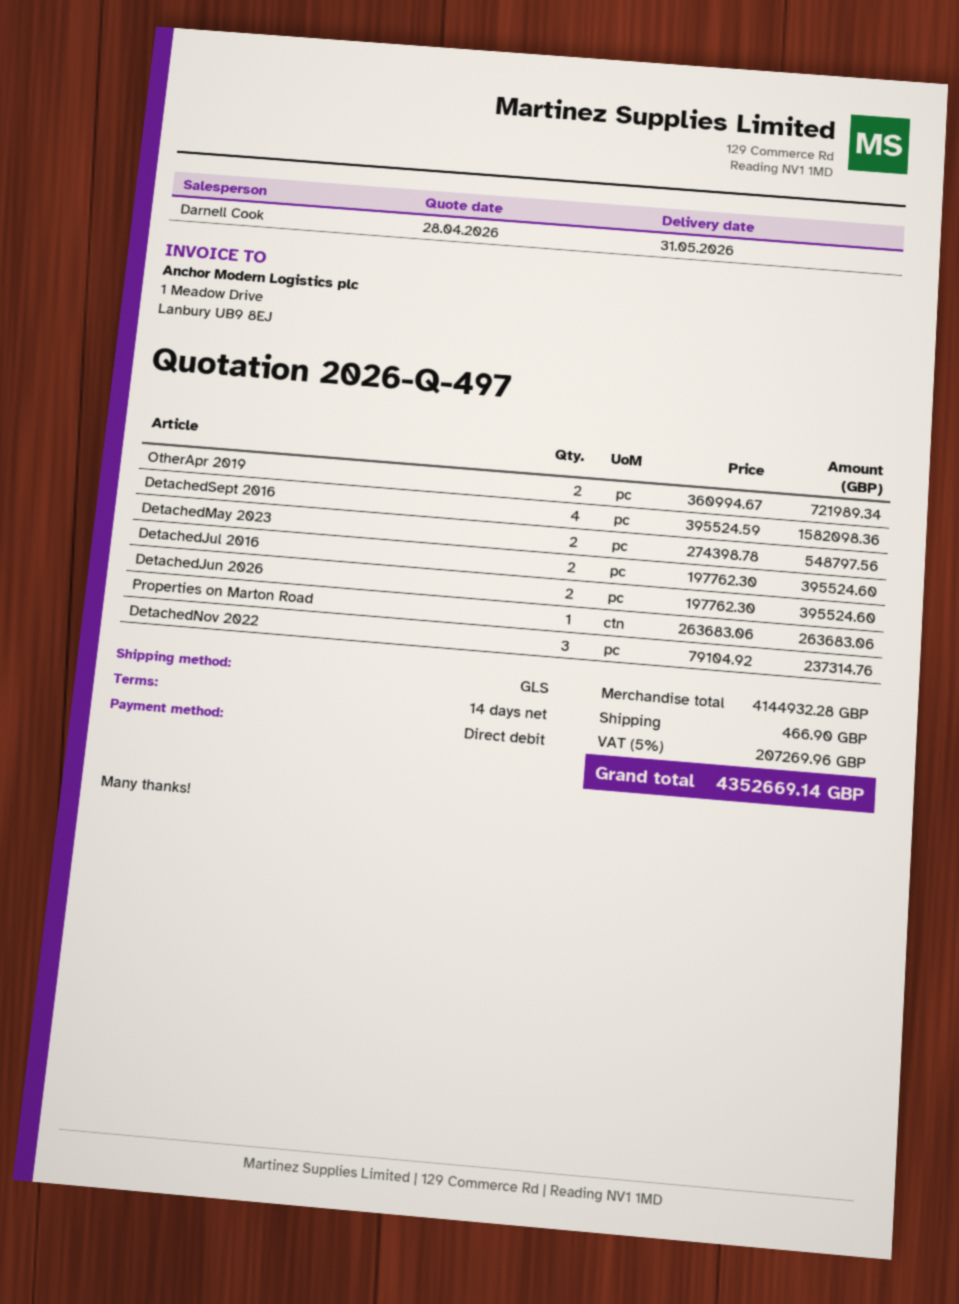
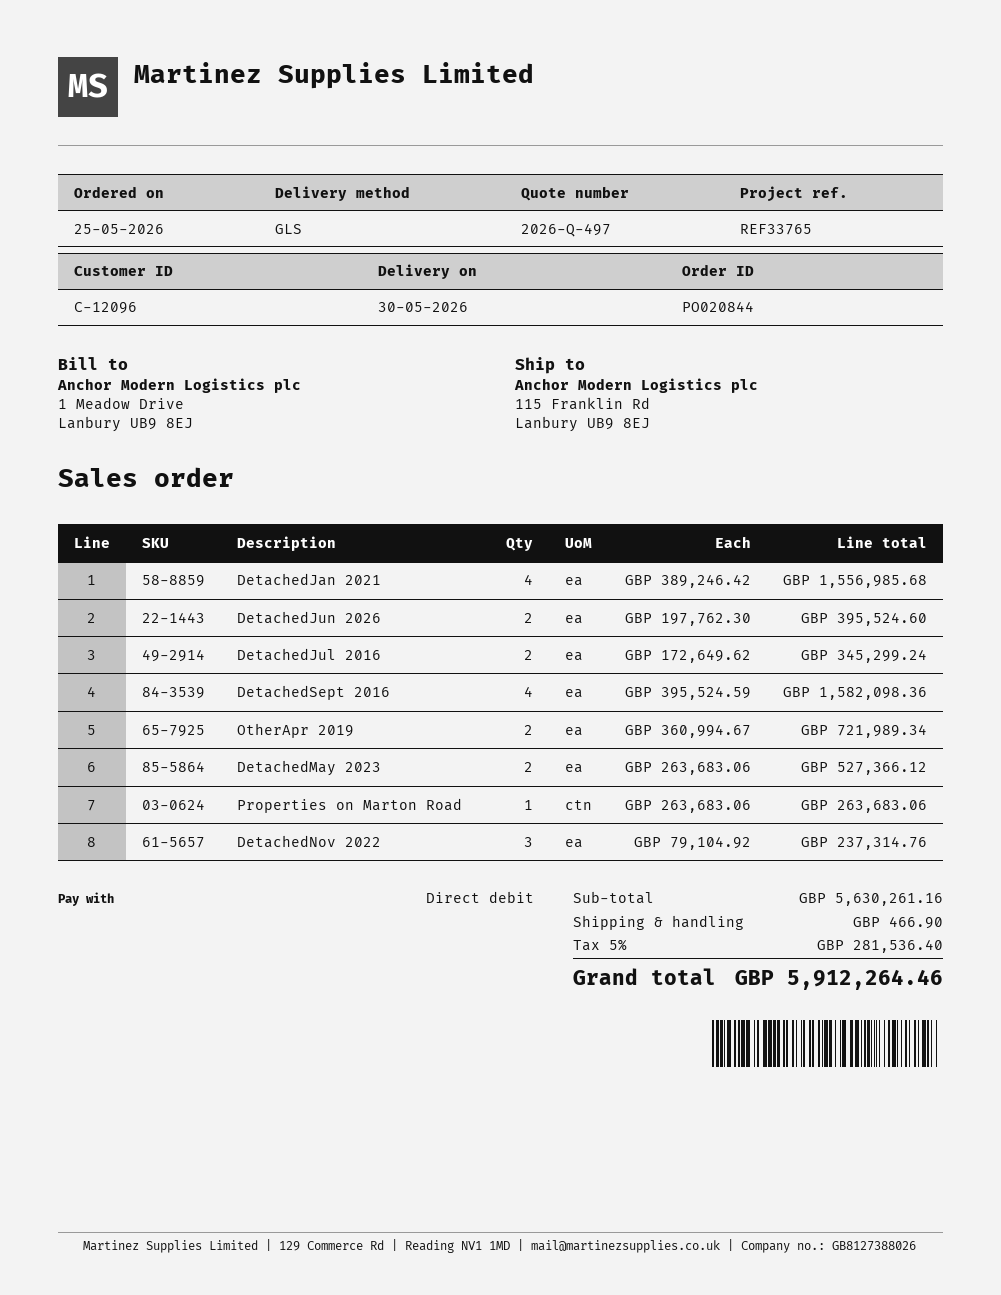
delivery date: 2026-05-31 -> 2026-05-30
DetachedMay 2023: 2 x 274398.78 = 548797.56 -> 2 x 263683.06 = 527366.12
DetachedJul 2016: 2 x 197762.30 = 395524.60 -> 2 x 172649.62 = 345299.24
DetachedJan 2021: none -> 4 x 389246.42 = 1556985.68
subtotal: 4144932.28 -> 5630261.16
tax: 5% = 207269.96 -> 5% = 281536.40
total: 4352669.14 -> 5912264.46

